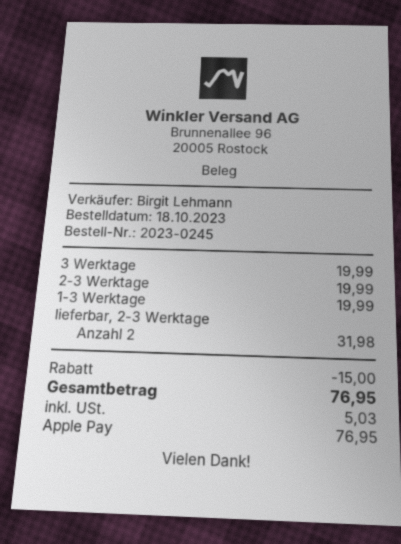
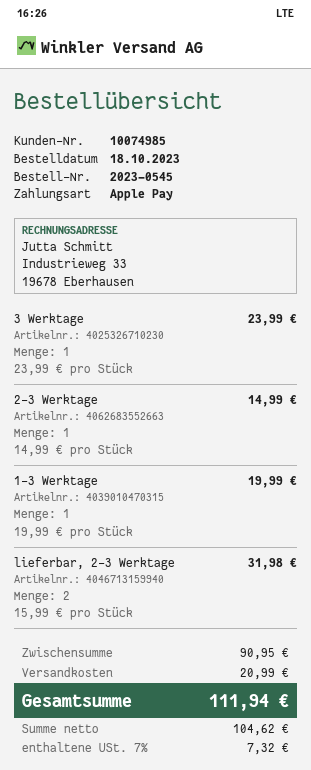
order number: 2023-0245 -> 2023-0545
3 Werktage: 1 for 19.99 -> 1 for 23.99
2-3 Werktage: 1 for 19.99 -> 1 for 14.99
discount: 15.00 -> none
shipping: none -> 20.99
tax: 5.03 -> 7.32
total: 76.95 -> 111.94

